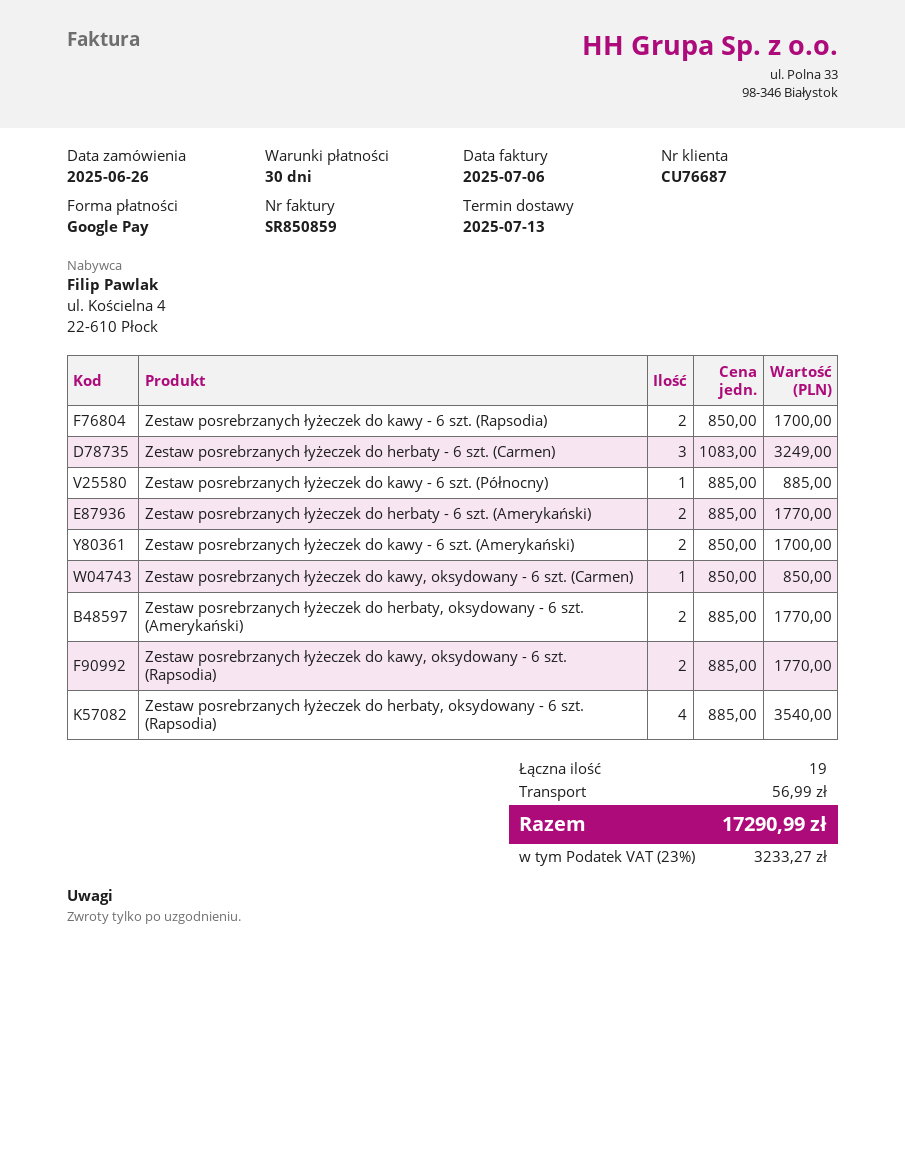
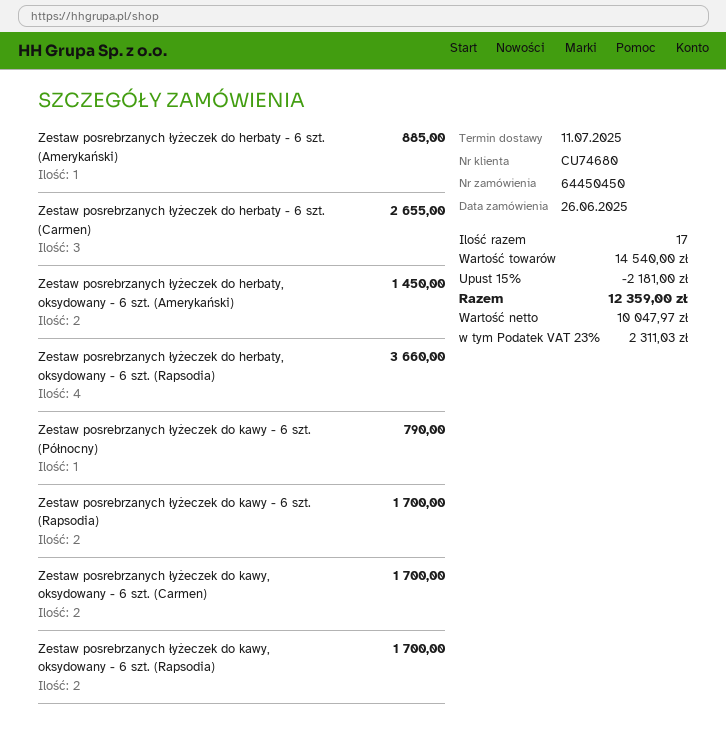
delivery date: 2025-07-13 -> 2025-07-11
customer number: CU76687 -> CU74680
Zestaw posrebrzanych łyżeczek do herbaty - 6 szt. (Carmen): 3 for 3249.00 -> 3 for 2655.00
Zestaw posrebrzanych łyżeczek do kawy - 6 szt. (Północny): 1 for 885.00 -> 1 for 790.00
Zestaw posrebrzanych łyżeczek do herbaty - 6 szt. (Amerykański): 2 for 1770.00 -> 1 for 885.00
Zestaw posrebrzanych łyżeczek do kawy - 6 szt. (Amerykański): 2 for 1700.00 -> none
Zestaw posrebrzanych łyżeczek do kawy, oksydowany - 6 szt. (Carmen): 1 for 850.00 -> 2 for 1700.00
Zestaw posrebrzanych łyżeczek do herbaty, oksydowany - 6 szt. (Amerykański): 2 for 1770.00 -> 2 for 1450.00
Zestaw posrebrzanych łyżeczek do kawy, oksydowany - 6 szt. (Rapsodia): 2 for 1770.00 -> 2 for 1700.00
Zestaw posrebrzanych łyżeczek do herbaty, oksydowany - 6 szt. (Rapsodia): 4 for 3540.00 -> 4 for 3660.00
total quantity: 19 -> 17
discount: none -> 15% = 2181.00
shipping: 56.99 -> none
tax: 23% = 3233.27 -> 23% = 2311.03
total: 17290.99 -> 12359.00

